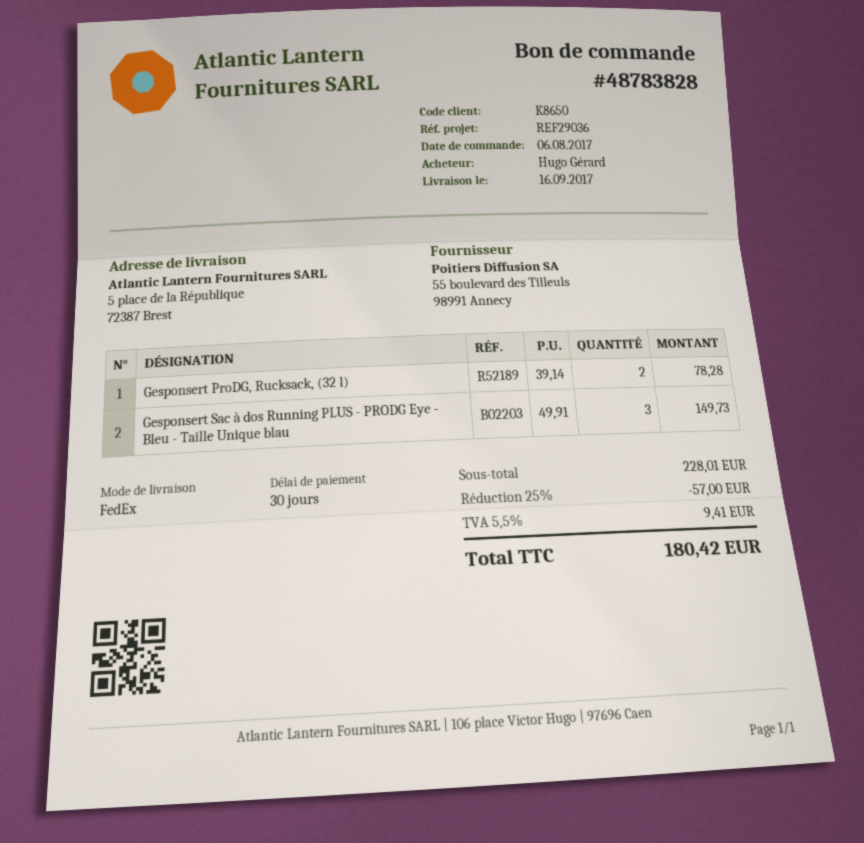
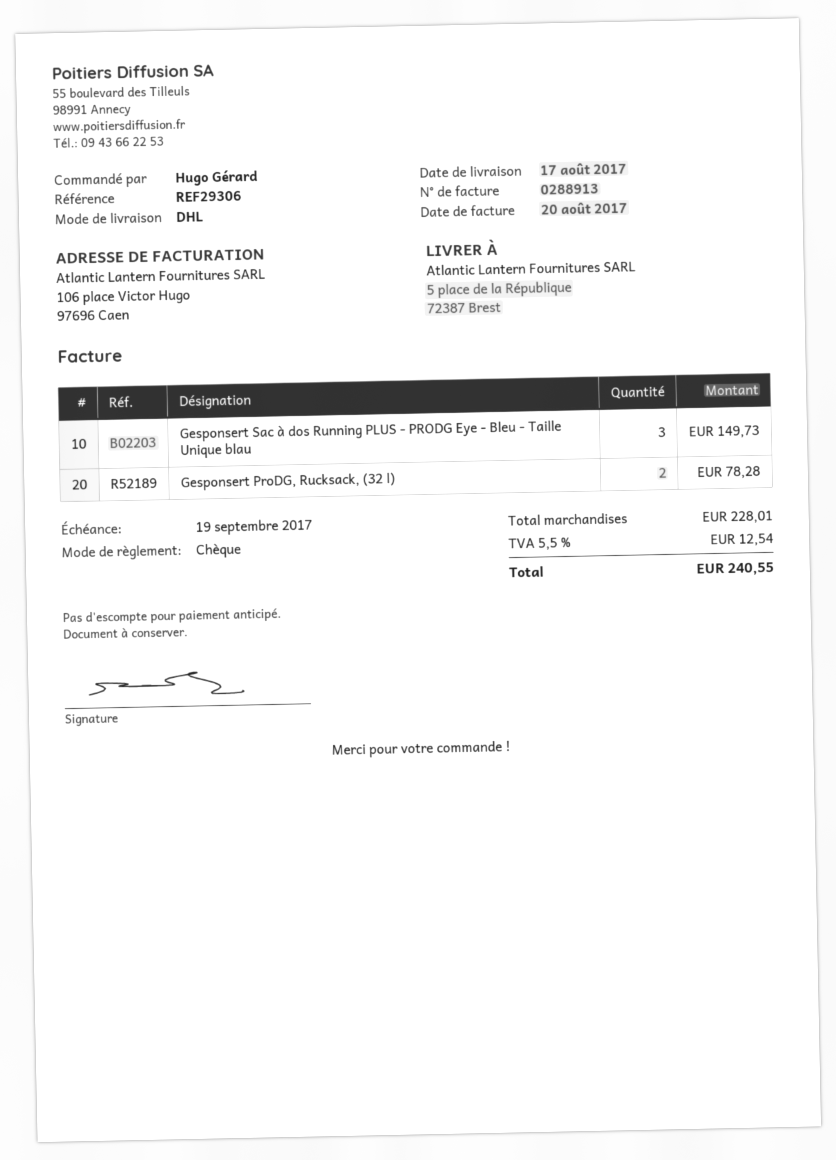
delivery date: 2017-09-16 -> 2017-08-17
reference: REF29036 -> REF29306
shipping method: FedEx -> DHL
discount: 25% = 57.00 -> none
tax: 5.5% = 9.41 -> 5.5% = 12.54
total: 180.42 -> 240.55

